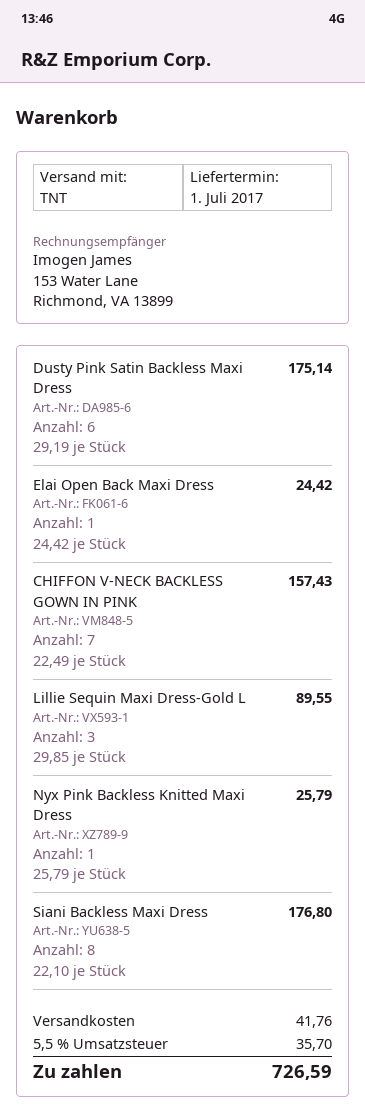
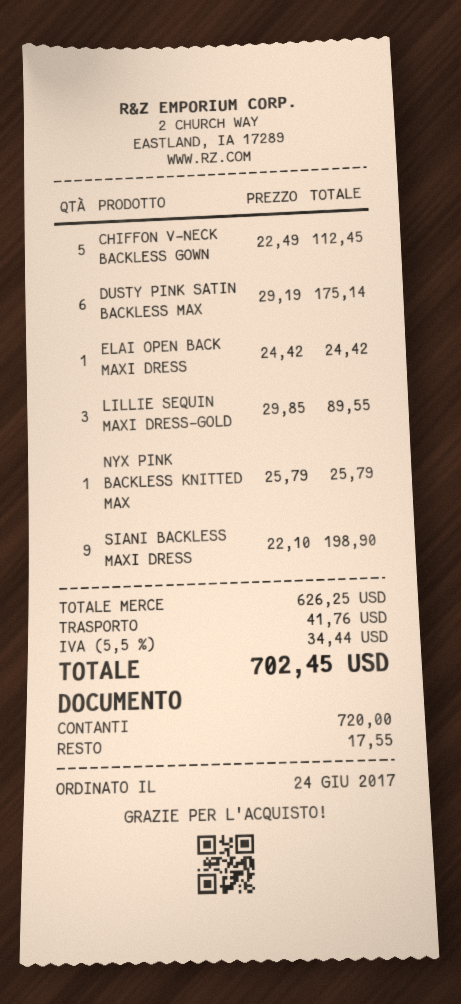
CHIFFON V-NECK BACKLESS GOWN IN PINK: 7 x 22.49 = 157.43 -> 5 x 22.49 = 112.45
Siani Backless Maxi Dress: 8 x 22.10 = 176.80 -> 9 x 22.10 = 198.90
tax: 5.5% = 35.70 -> 5.5% = 34.44
total: 726.59 -> 702.45

